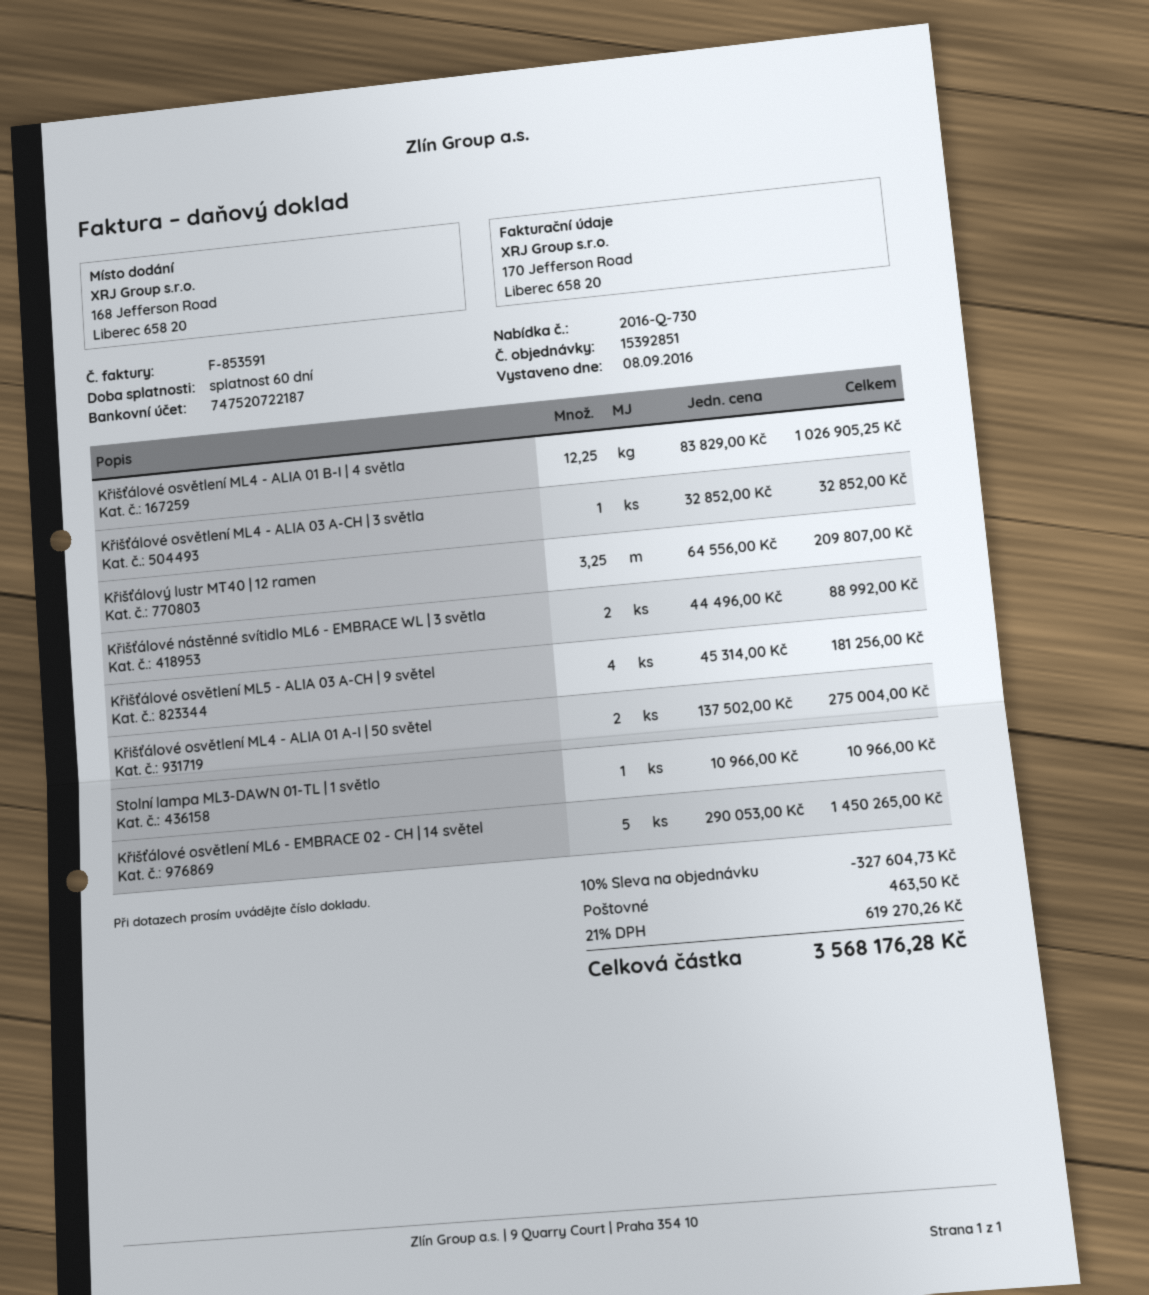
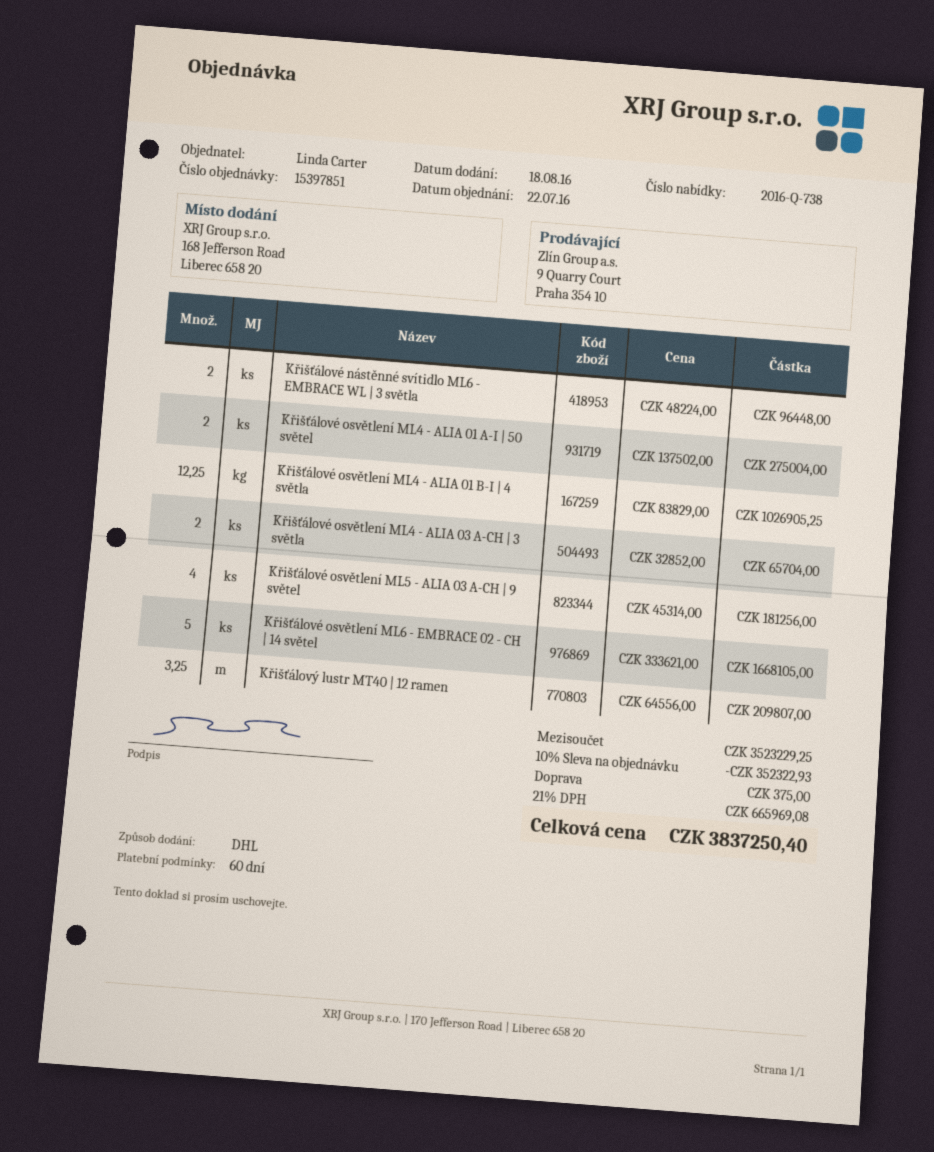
quote number: 2016-Q-730 -> 2016-Q-738
order number: 15392851 -> 15397851
Křišťálové osvětlení ML4 - ALIA 03 A-CH | 3 světla: 1 x 32852.00 = 32852.00 -> 2 x 32852.00 = 65704.00
Křišťálové nástěnné svítidlo ML6 - EMBRACE WL | 3 světla: 2 x 44496.00 = 88992.00 -> 2 x 48224.00 = 96448.00
Stolní lampa ML3-DAWN 01-TL | 1 světlo: 1 x 10966.00 = 10966.00 -> none
Křišťálové osvětlení ML6 - EMBRACE 02 - CH | 14 světel: 5 x 290053.00 = 1450265.00 -> 5 x 333621.00 = 1668105.00
discount: 10% = 327604.73 -> 10% = 352322.93
shipping: 463.50 -> 375.00
tax: 21% = 619270.26 -> 21% = 665969.08
total: 3568176.28 -> 3837250.40

